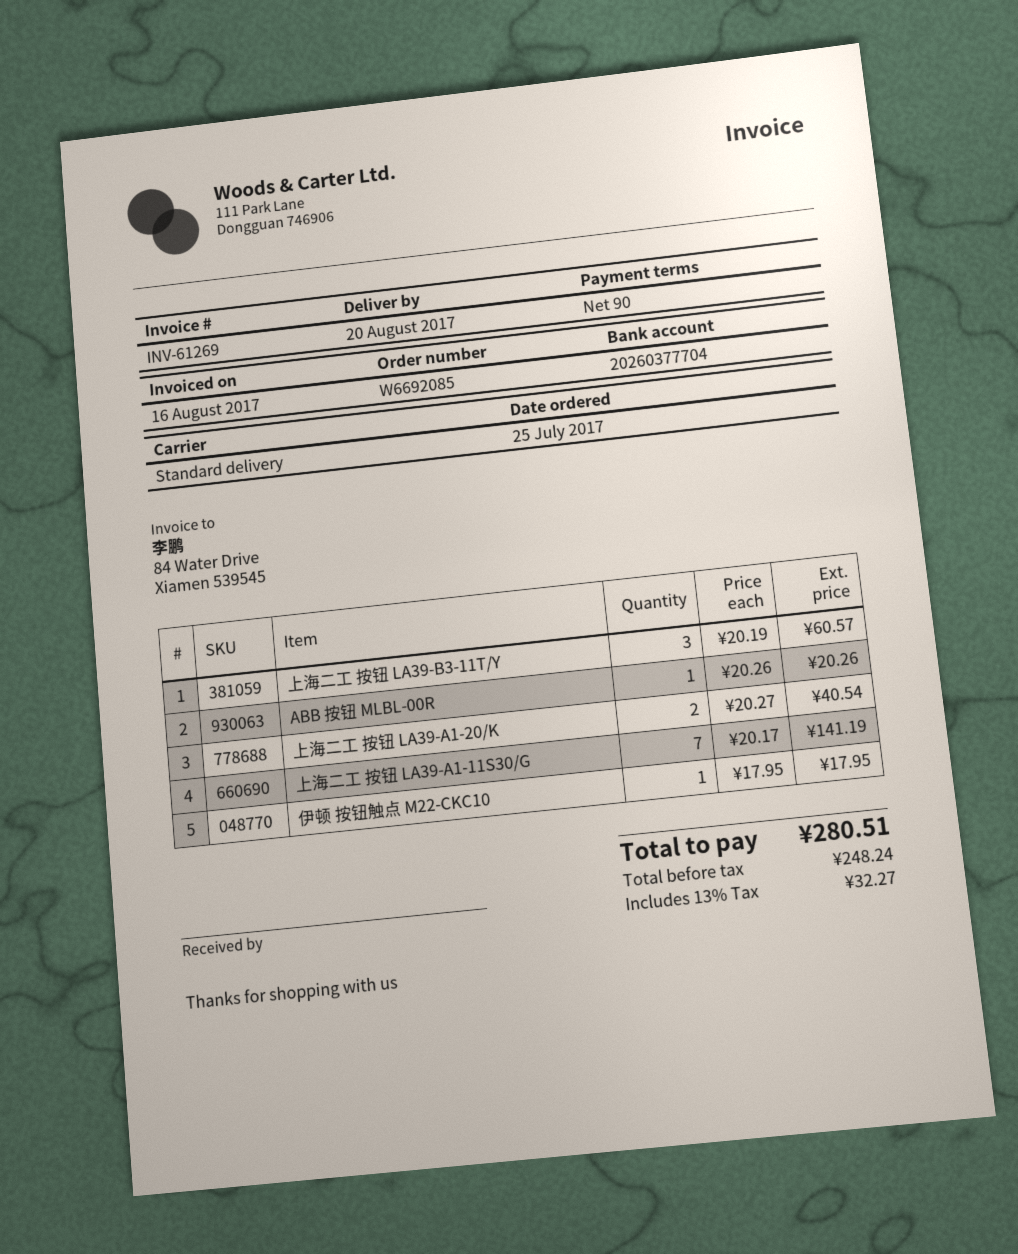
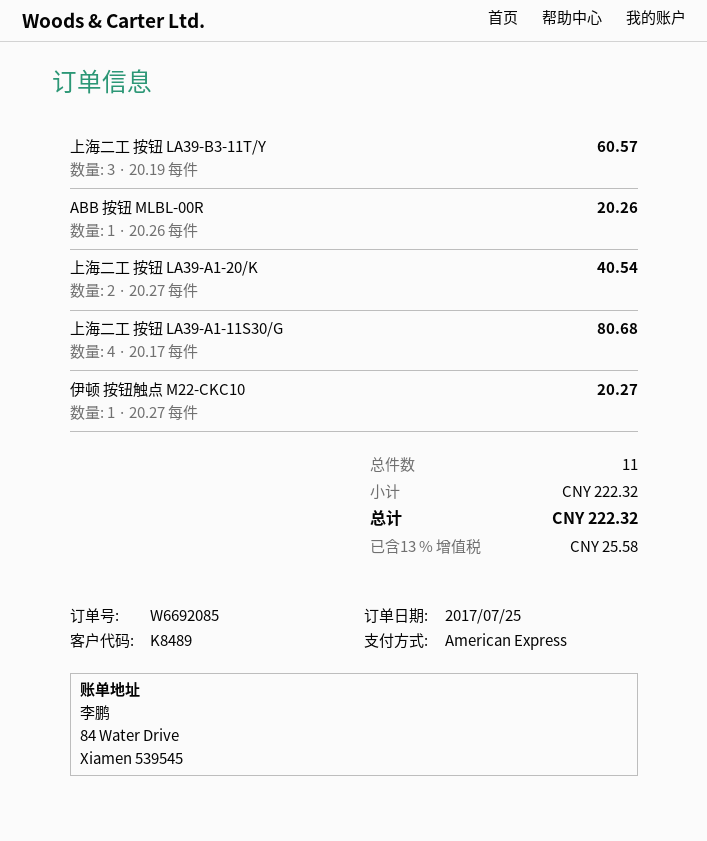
上海二工 按钮 LA39-A1-11S30/G: 7 x 20.17 = 141.19 -> 4 x 20.17 = 80.68
伊顿 按钮触点 M22-CKC10: 1 x 17.95 = 17.95 -> 1 x 20.27 = 20.27
tax: 13% = 32.27 -> 13% = 25.58
total: 280.51 -> 222.32

